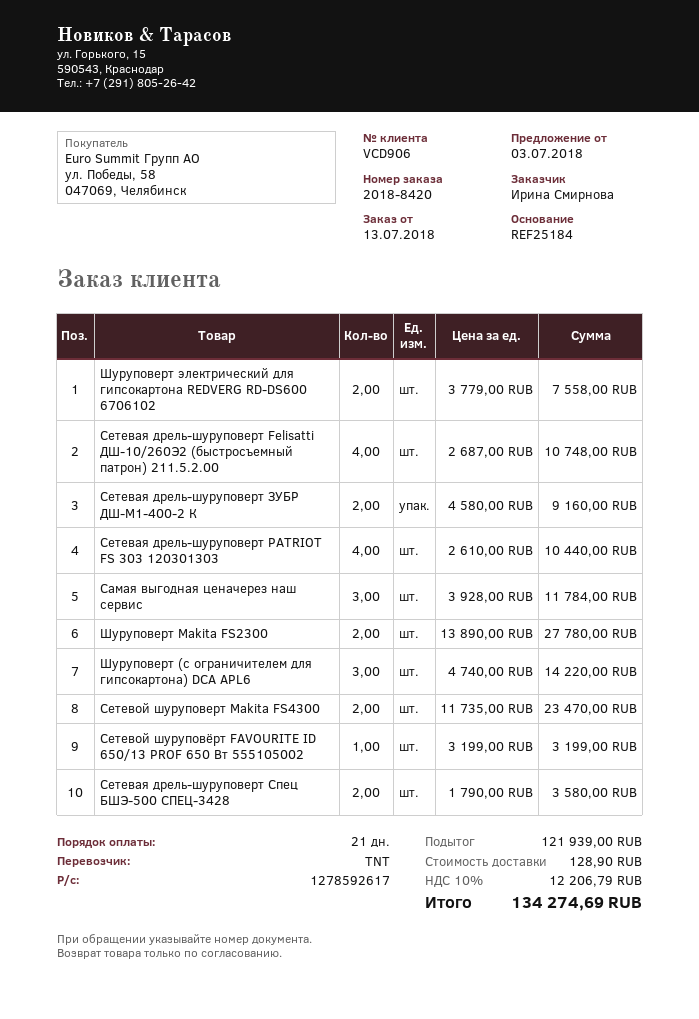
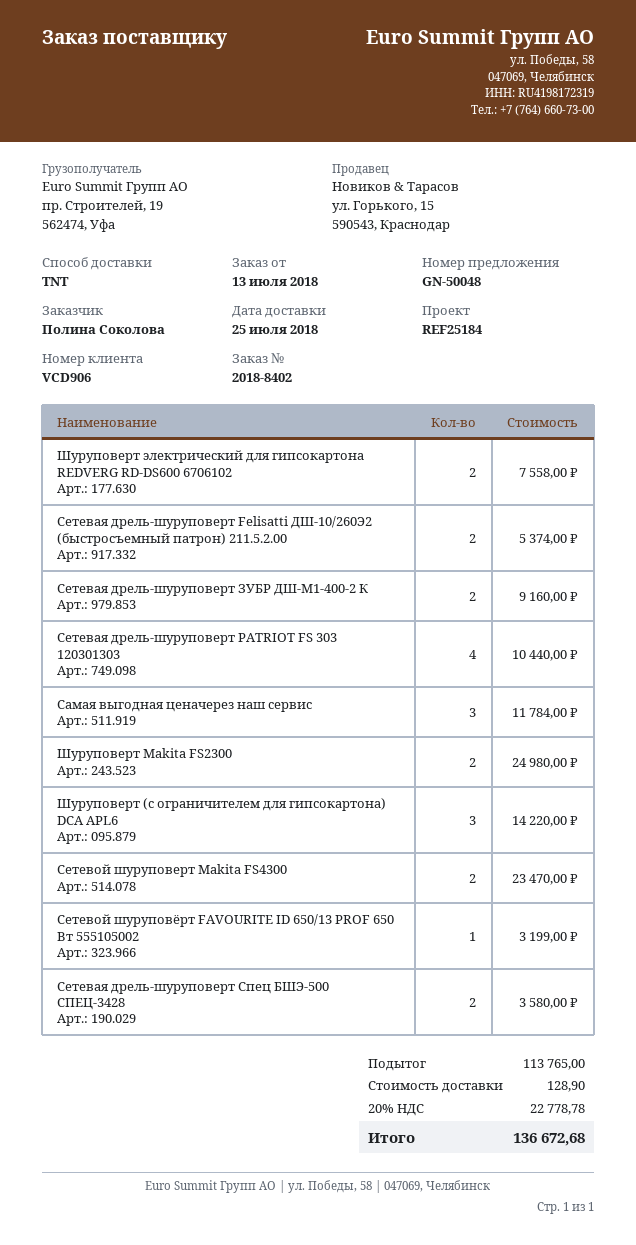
order number: 2018-8420 -> 2018-8402
ordered by: Ирина Смирнова -> Полина Соколова
Сетевая дрель-шуруповерт Felisatti ДШ-10/260Э2 (быстросъемный патрон) 211.5.2.00: 4 for 10748.00 -> 2 for 5374.00
Шуруповерт Makita FS2300: 2 for 27780.00 -> 2 for 24980.00
subtotal: 121939.00 -> 113765.00
tax: 10% = 12206.79 -> 20% = 22778.78
total: 134274.69 -> 136672.68

